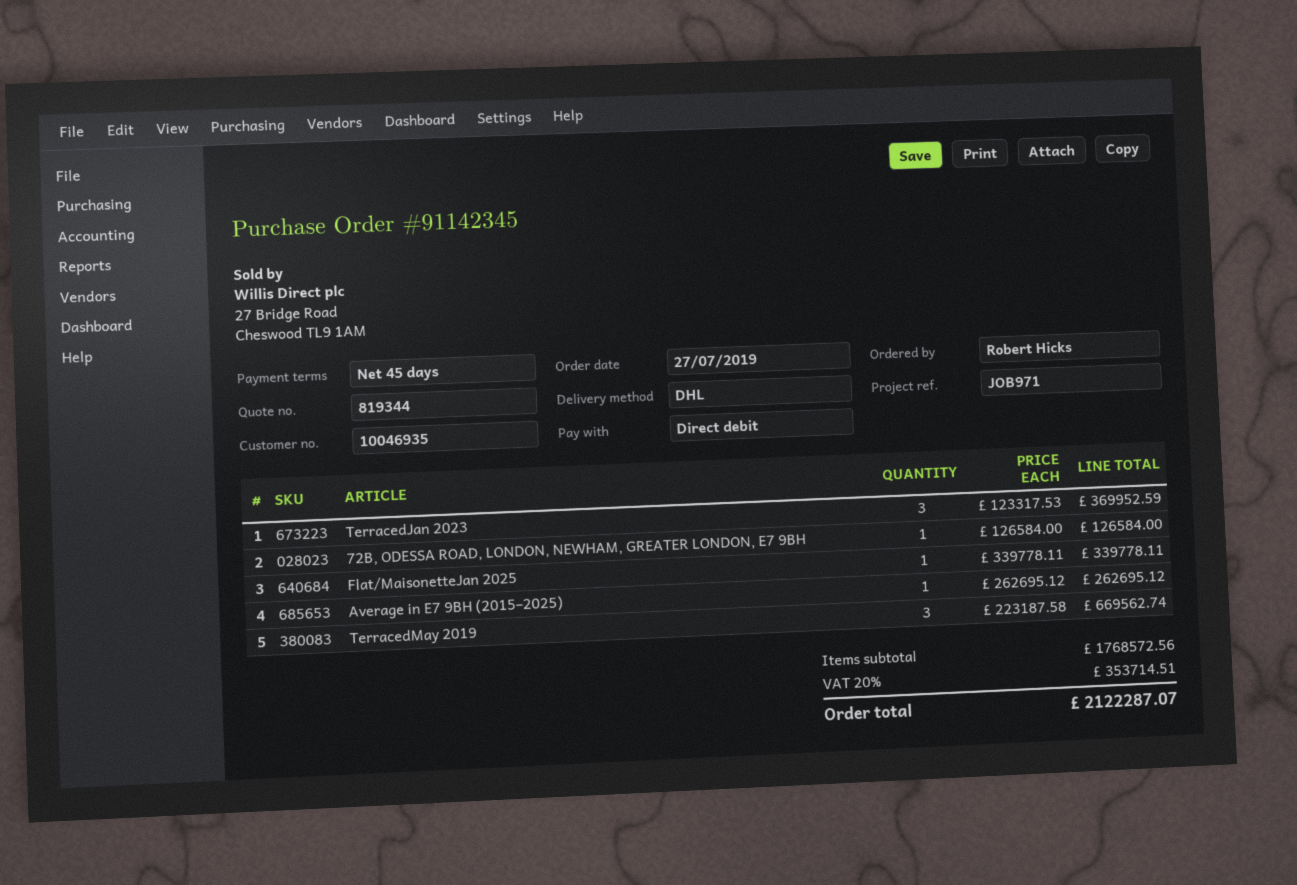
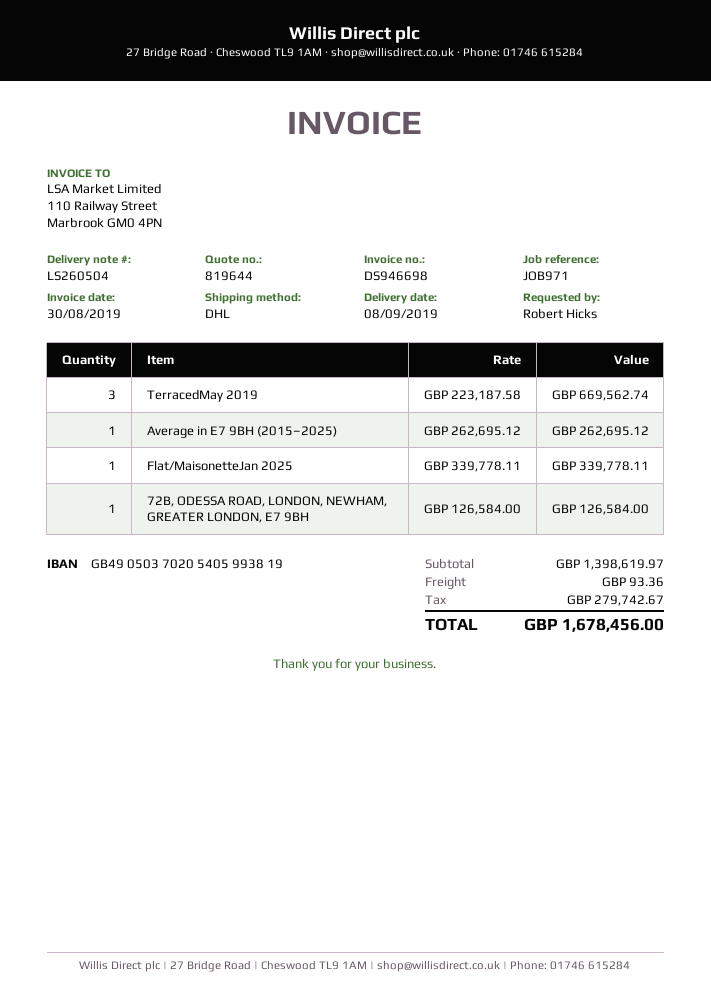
quote number: 819344 -> 819644
TerracedJan 2023: 3 x 123317.53 = 369952.59 -> none
subtotal: 1768572.56 -> 1398619.97
shipping: none -> 93.36
tax: 353714.51 -> 279742.67
total: 2122287.07 -> 1678456.00

